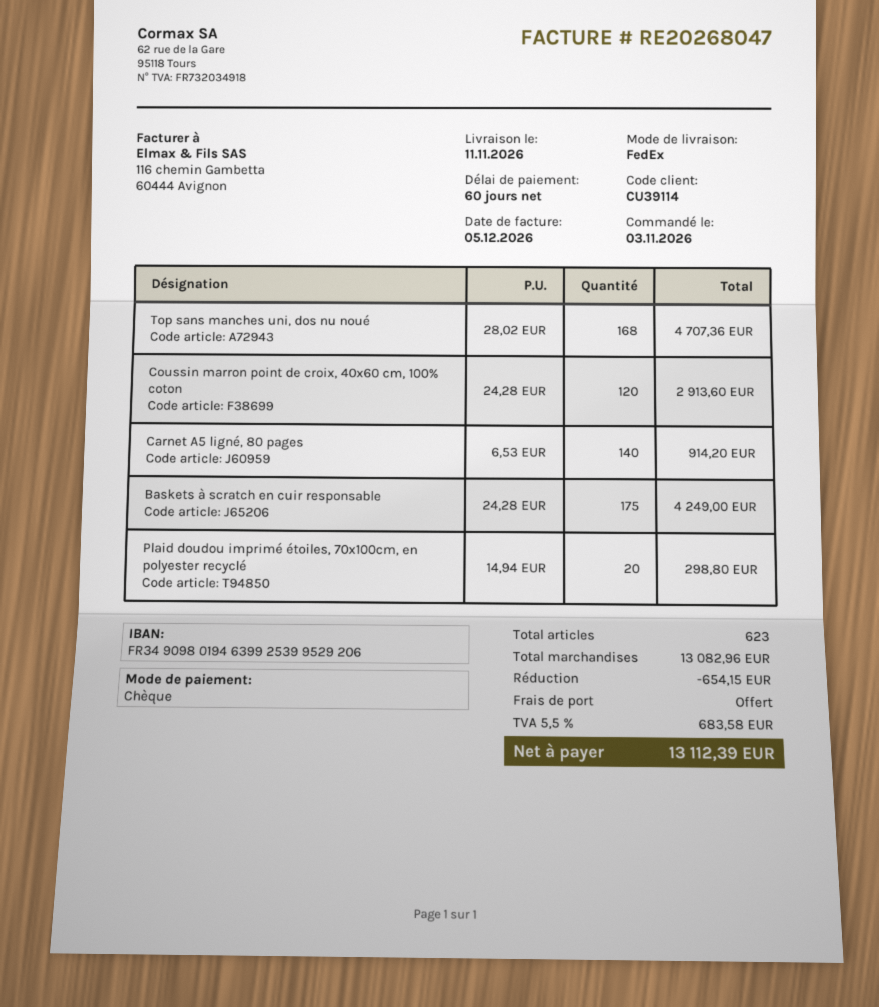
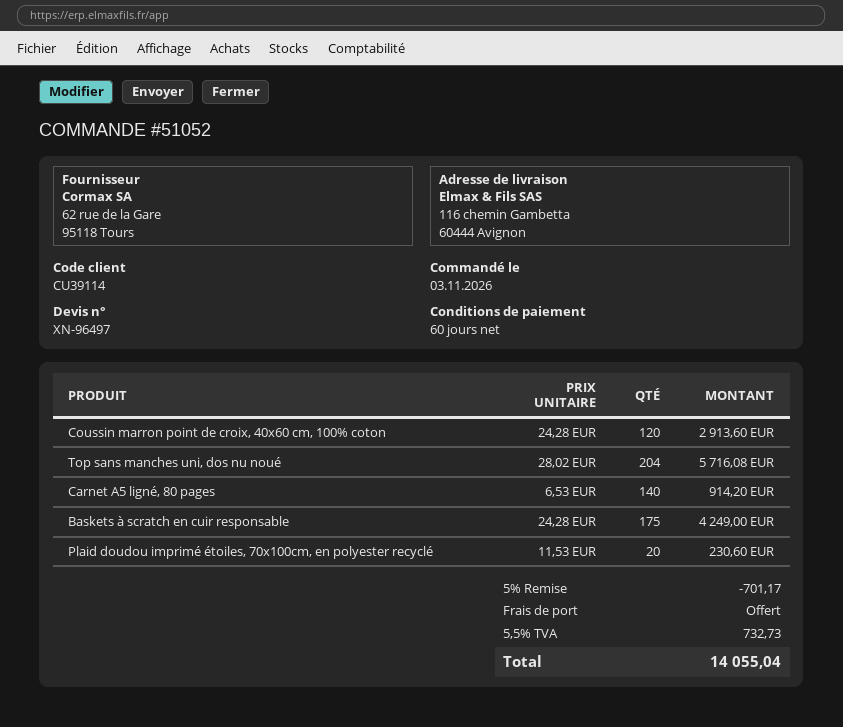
Top sans manches uni, dos nu noué: 168 x 28.02 = 4707.36 -> 204 x 28.02 = 5716.08
Plaid doudou imprimé étoiles, 70x100cm, en polyester recyclé: 20 x 14.94 = 298.80 -> 20 x 11.53 = 230.60
discount: 654.15 -> 701.17
tax: 5.5% = 683.58 -> 5.5% = 732.73
total: 13112.39 -> 14055.04

